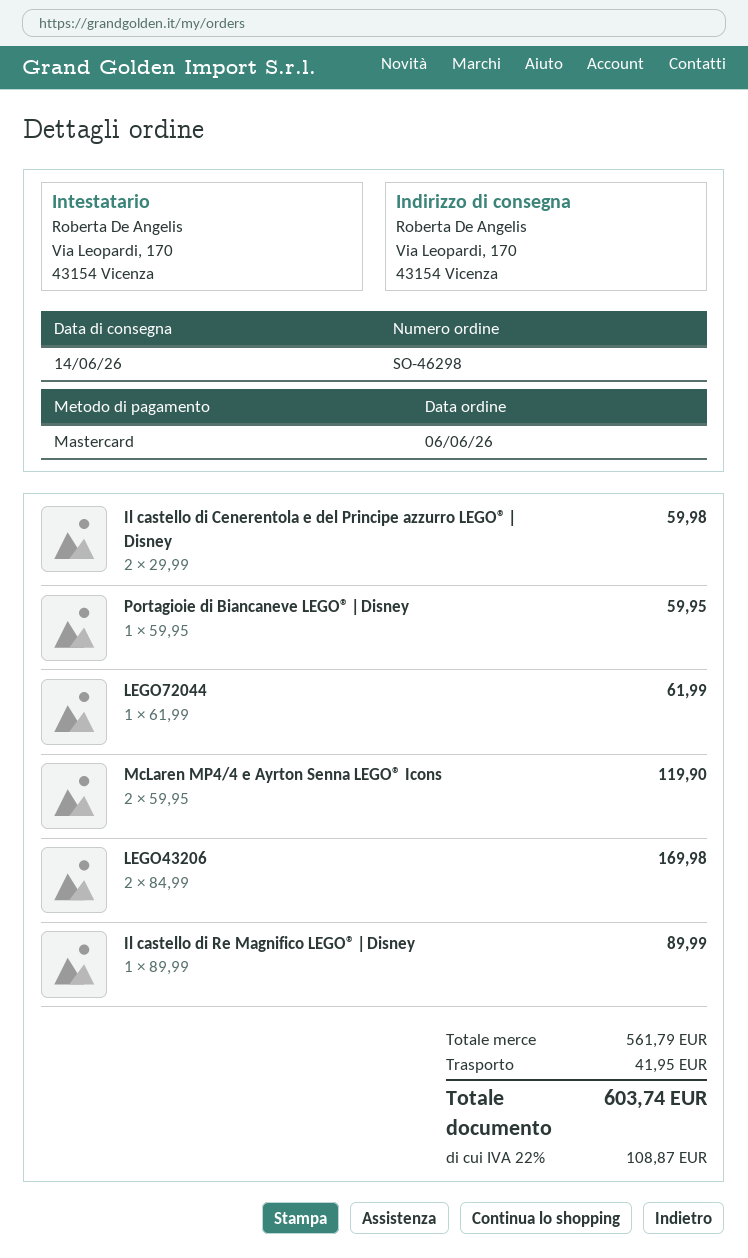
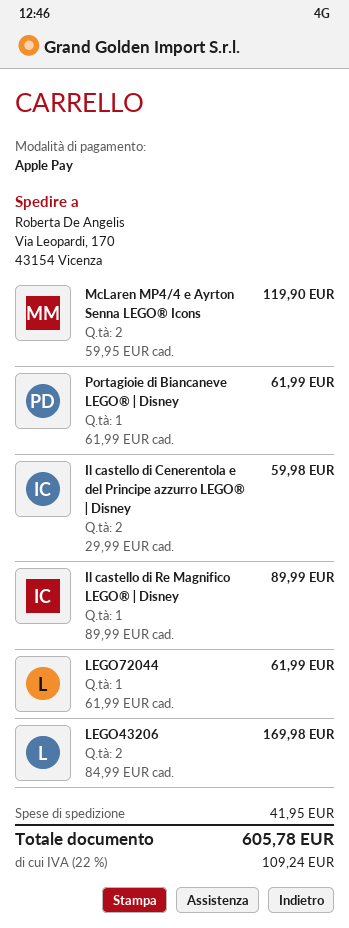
payment method: Mastercard -> Apple Pay
Portagioie di Biancaneve LEGO® ǀ Disney: 1 x 59.95 = 59.95 -> 1 x 61.99 = 61.99
tax: 22% = 108.87 -> 22% = 109.24
total: 603.74 -> 605.78

